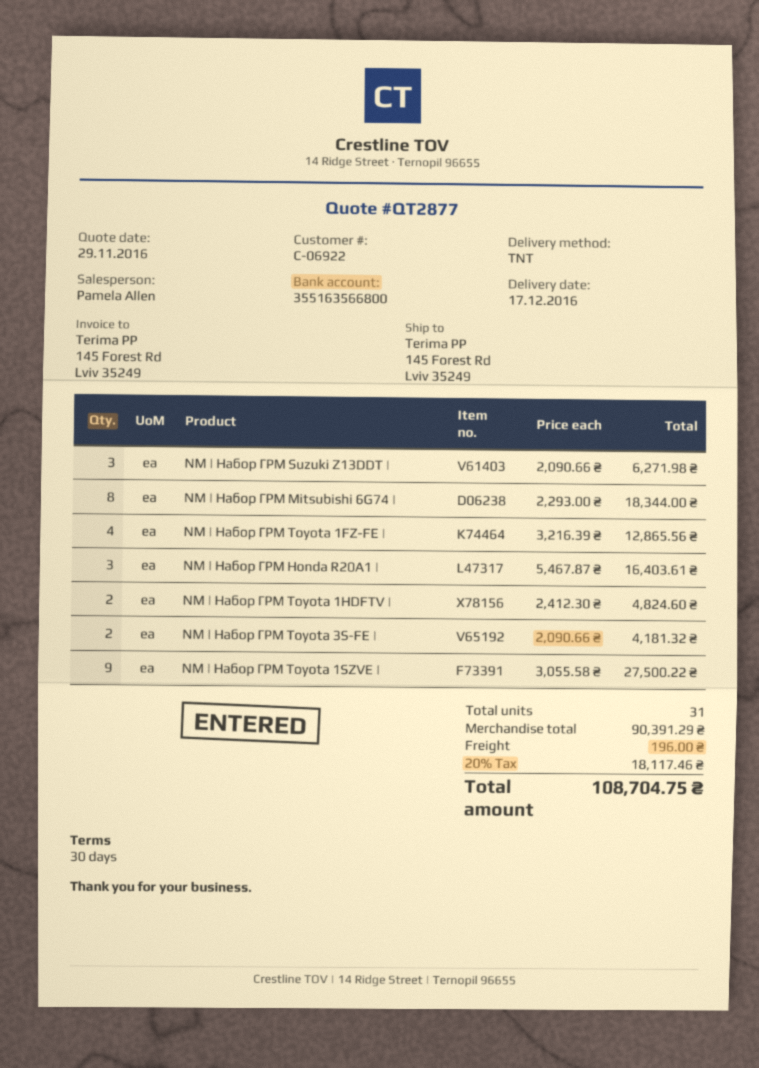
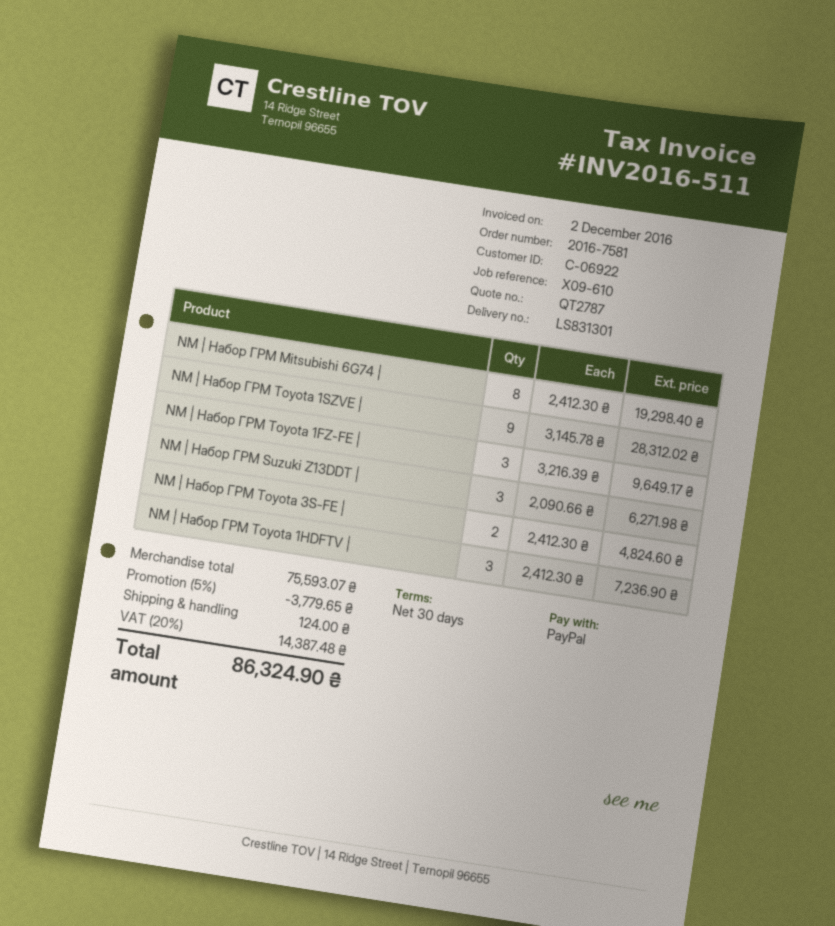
quote number: QT2877 -> QT2787
NM | Набор ГРМ Mitsubishi 6G74 |: 8 x 2293.00 = 18344.00 -> 8 x 2412.30 = 19298.40
NM | Набор ГРМ Toyota 1FZ-FE |: 4 x 3216.39 = 12865.56 -> 3 x 3216.39 = 9649.17
NM | Набор ГРМ Honda R20A1 |: 3 x 5467.87 = 16403.61 -> none
NM | Набор ГРМ Toyota 1HDFTV |: 2 x 2412.30 = 4824.60 -> 3 x 2412.30 = 7236.90
NM | Набор ГРМ Toyota 3S-FE |: 2 x 2090.66 = 4181.32 -> 2 x 2412.30 = 4824.60
NM | Набор ГРМ Toyota 1SZVE |: 9 x 3055.58 = 27500.22 -> 9 x 3145.78 = 28312.02
subtotal: 90391.29 -> 75593.07
discount: none -> 5% = 3779.65
shipping: 196.00 -> 124.00
tax: 20% = 18117.46 -> 20% = 14387.48
total: 108704.75 -> 86324.90

